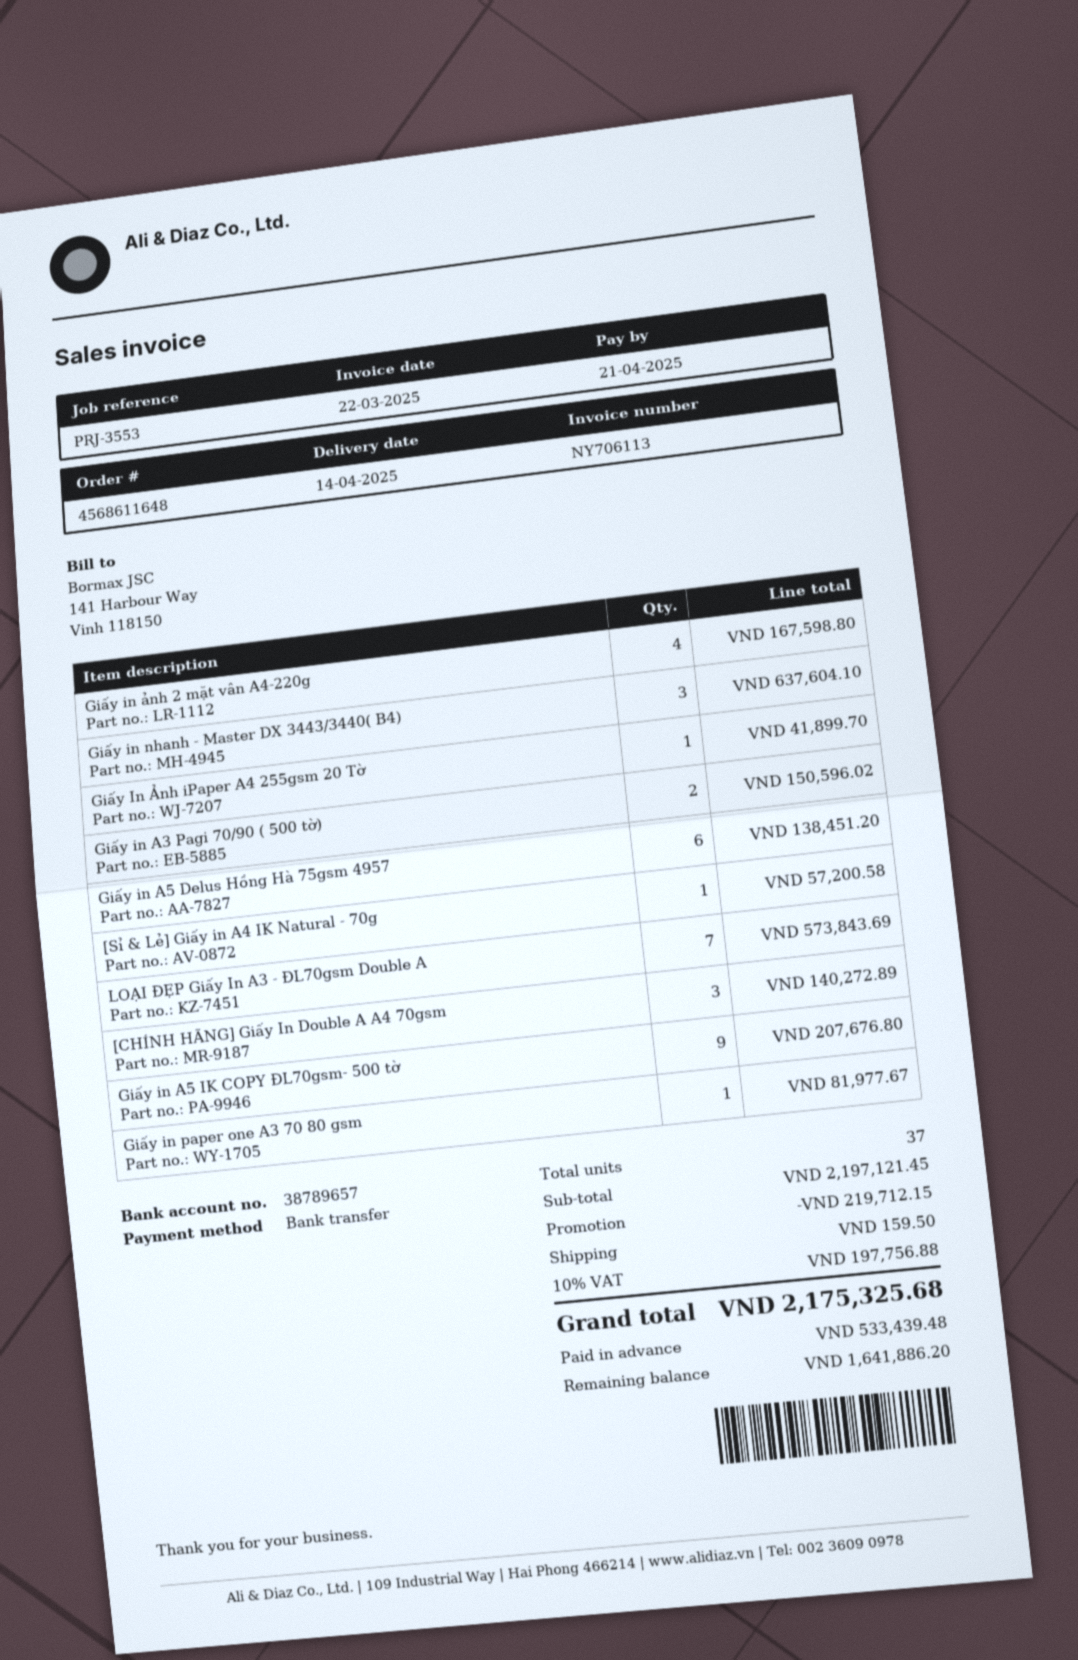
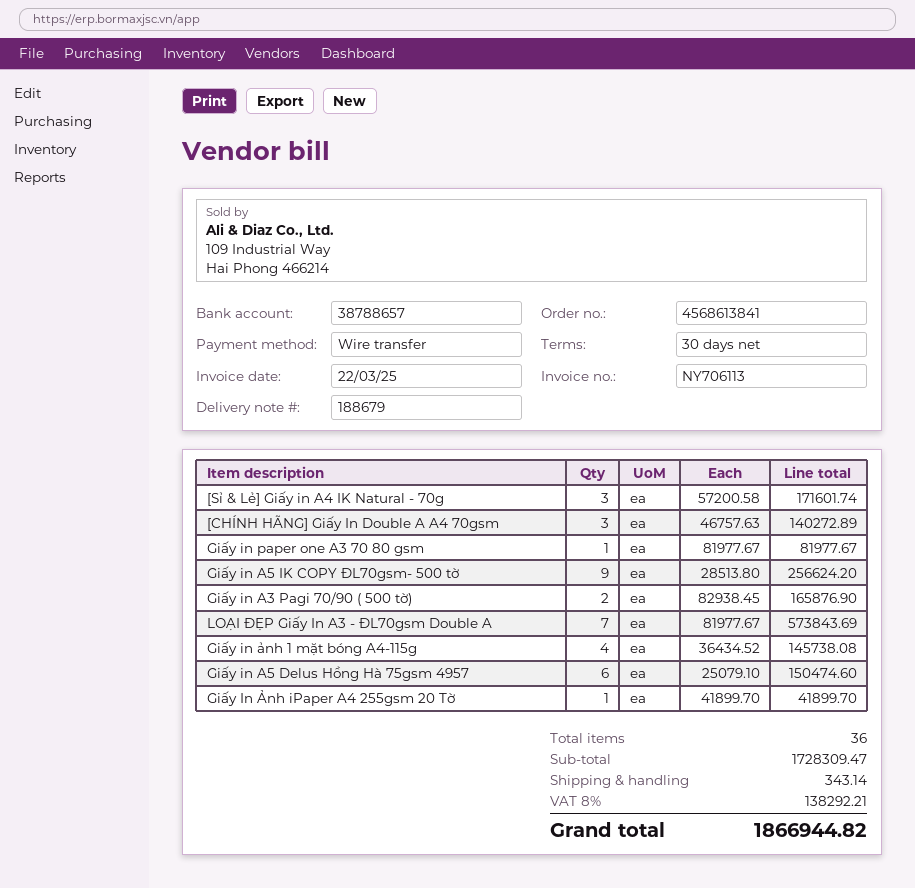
order number: 4568611648 -> 4568613841
bank account: 38789657 -> 38788657
Giấy in ảnh 2 mặt vân A4-220g: 4 for 167598.80 -> none
Giấy in nhanh - Master DX 3443/3440( B4): 3 for 637604.10 -> none
Giấy in A3 Pagi 70/90 ( 500 tờ): 2 for 150596.02 -> 2 for 165876.90
Giấy in A5 Delus Hồng Hà 75gsm 4957: 6 for 138451.20 -> 6 for 150474.60
[Sỉ & Lẻ] Giấy in A4 IK Natural - 70g: 1 for 57200.58 -> 3 for 171601.74
Giấy in A5 IK COPY ĐL70gsm- 500 tờ: 9 for 207676.80 -> 9 for 256624.20
Giấy in ảnh 1 mặt bóng A4-115g: none -> 4 for 145738.08
total quantity: 37 -> 36
subtotal: 2197121.45 -> 1728309.47
discount: 219712.15 -> none
shipping: 159.50 -> 343.14
tax: 10% = 197756.88 -> 8% = 138292.21
total: 2175325.68 -> 1866944.82

